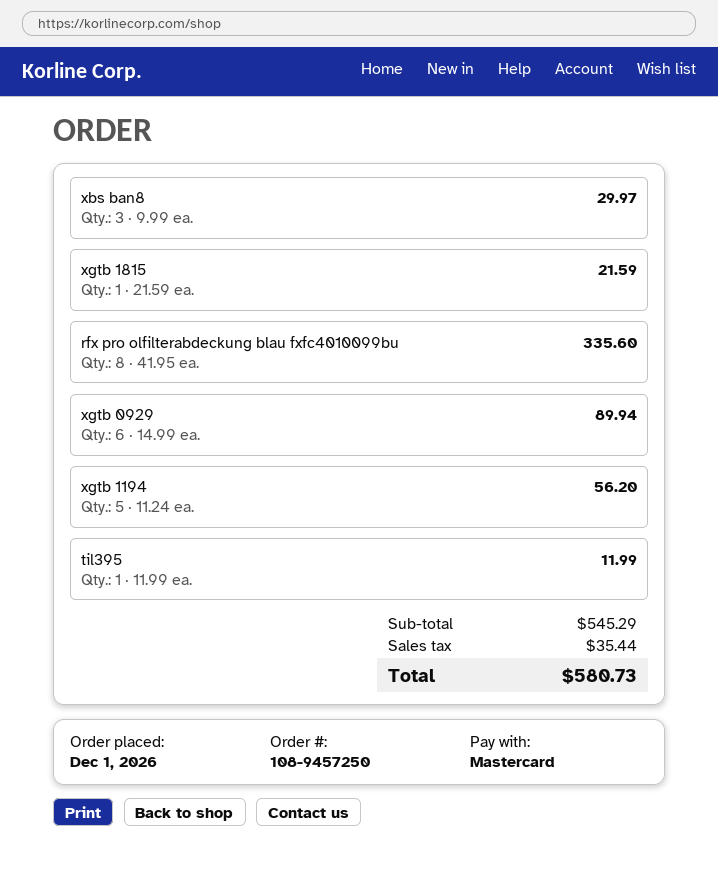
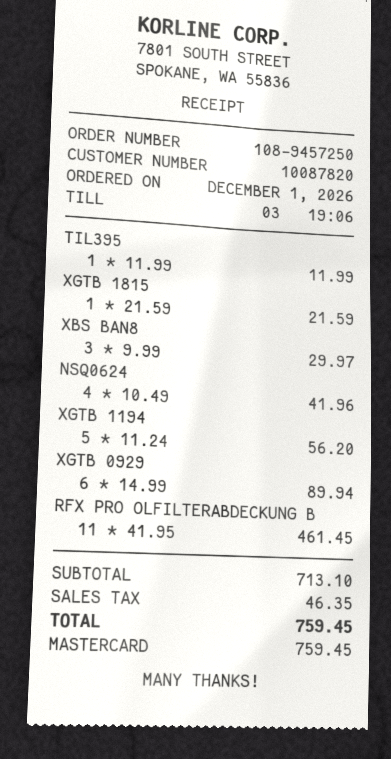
rfx pro olfilterabdeckung blau fxfc4010099bu: 8 x 41.95 = 335.60 -> 11 x 41.95 = 461.45
NSQ0624: none -> 4 x 10.49 = 41.96
subtotal: 545.29 -> 713.10
tax: 35.44 -> 46.35
total: 580.73 -> 759.45

